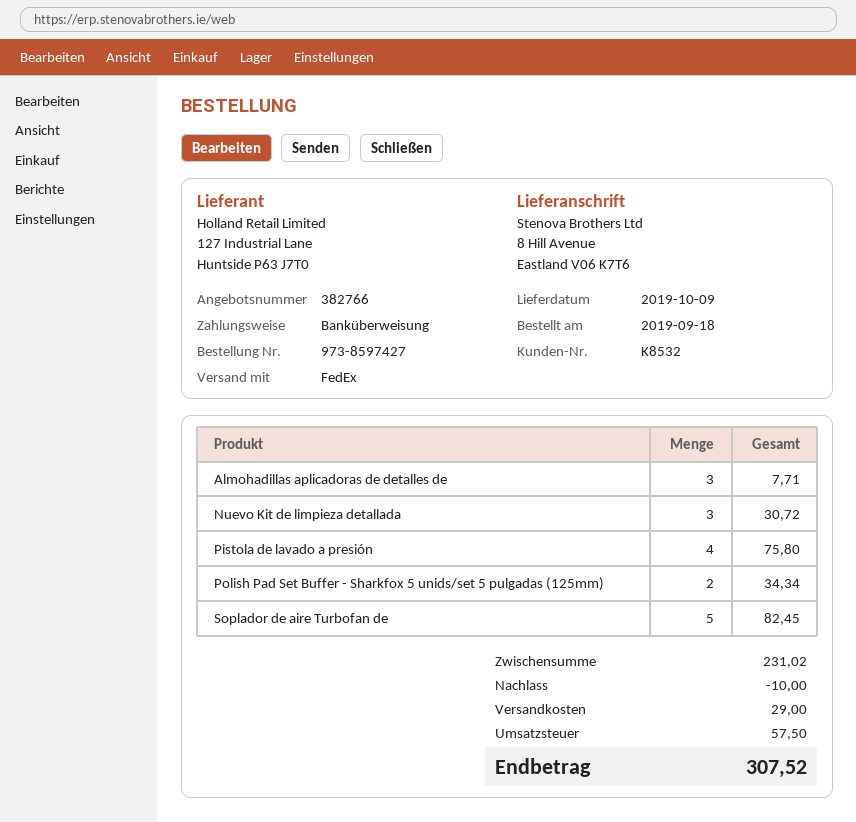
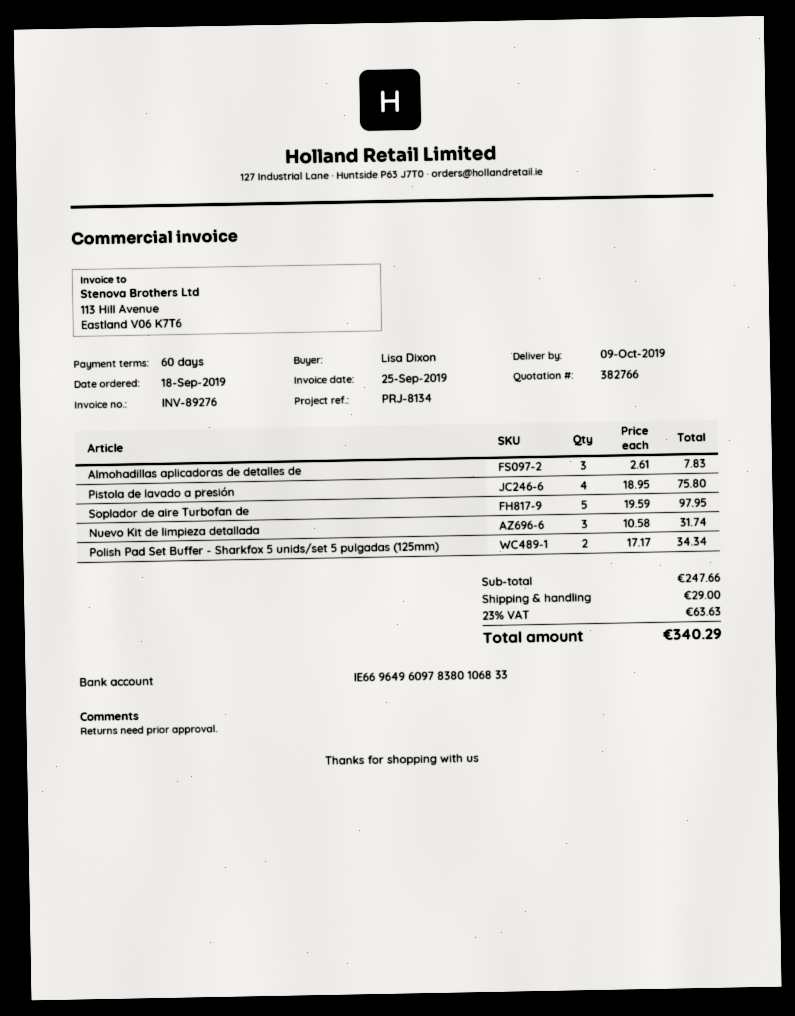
Almohadillas aplicadoras de detalles de: 3 for 7.71 -> 3 for 7.83
Nuevo Kit de limpieza detallada: 3 for 30.72 -> 3 for 31.74
Soplador de aire Turbofan de: 5 for 82.45 -> 5 for 97.95
subtotal: 231.02 -> 247.66
discount: 10.00 -> none
tax: 57.50 -> 63.63
total: 307.52 -> 340.29

